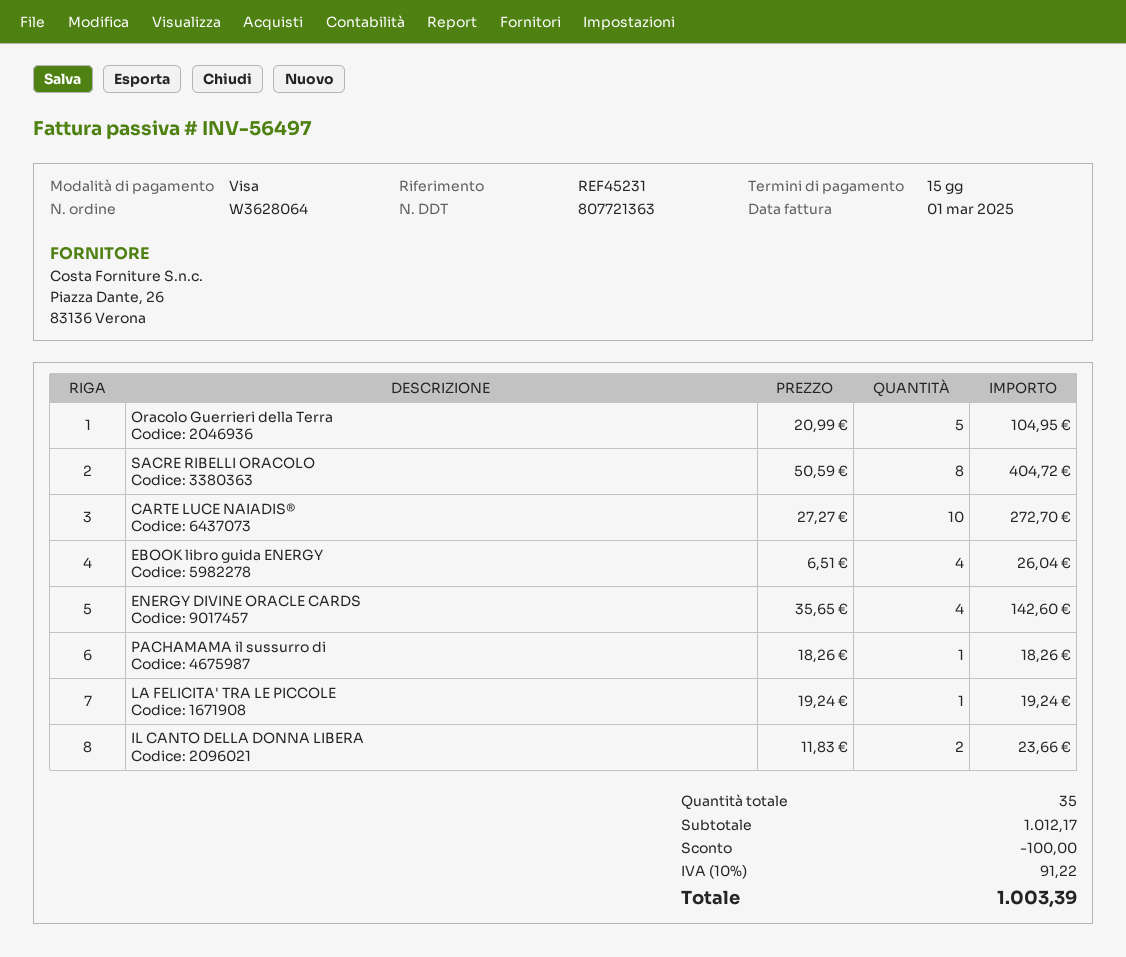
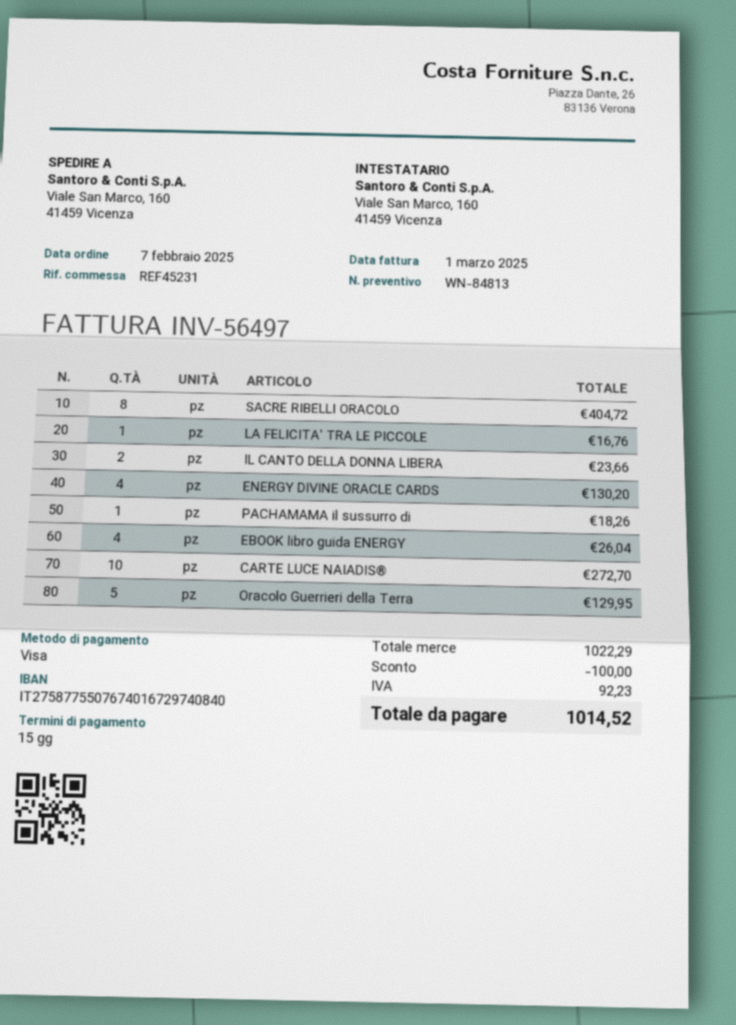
Oracolo Guerrieri della Terra: 5 for 104.95 -> 5 for 129.95
ENERGY DIVINE ORACLE CARDS: 4 for 142.60 -> 4 for 130.20
LA FELICITA' TRA LE PICCOLE: 1 for 19.24 -> 1 for 16.76
subtotal: 1012.17 -> 1022.29
tax: 91.22 -> 92.23
total: 1003.39 -> 1014.52

